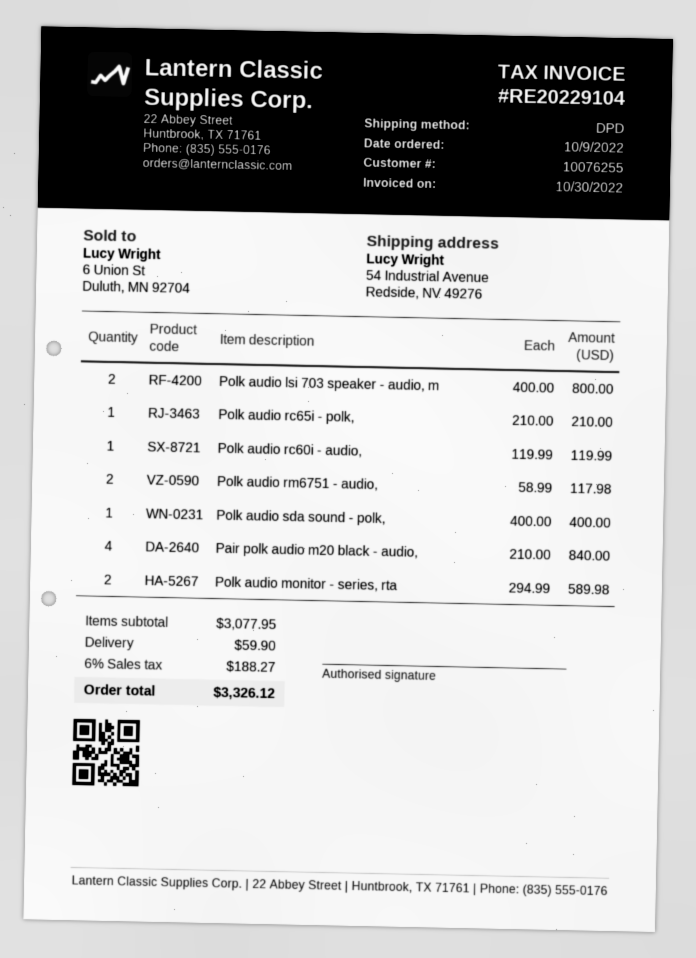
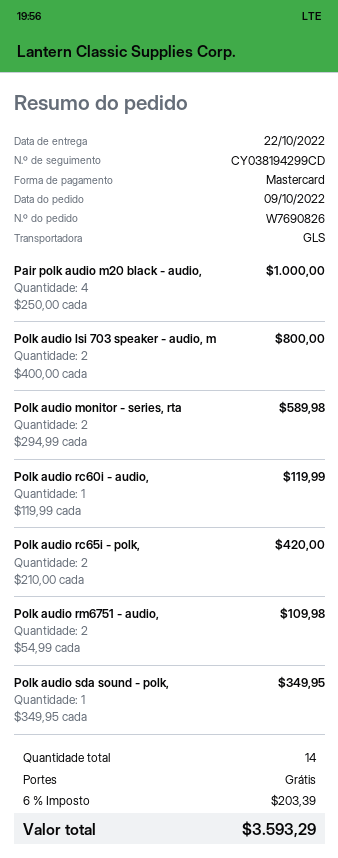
shipping method: DPD -> GLS
Polk audio rc65i - polk,: 1 x 210.00 = 210.00 -> 2 x 210.00 = 420.00
Polk audio rm6751 - audio,: 2 x 58.99 = 117.98 -> 2 x 54.99 = 109.98
Polk audio sda sound - polk,: 1 x 400.00 = 400.00 -> 1 x 349.95 = 349.95
Pair polk audio m20 black - audio,: 4 x 210.00 = 840.00 -> 4 x 250.00 = 1000.00
shipping: 59.90 -> 0.00
tax: 6% = 188.27 -> 6% = 203.39
total: 3326.12 -> 3593.29

